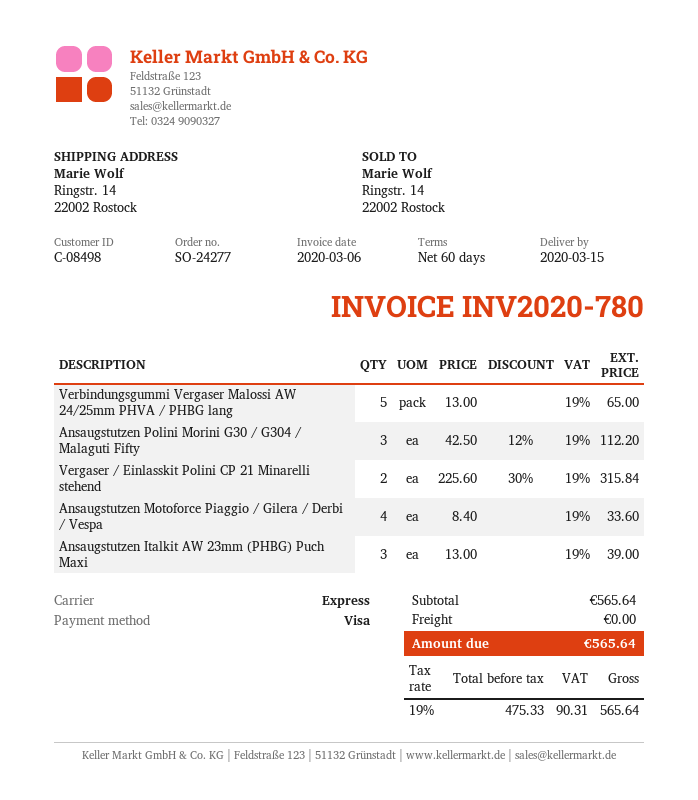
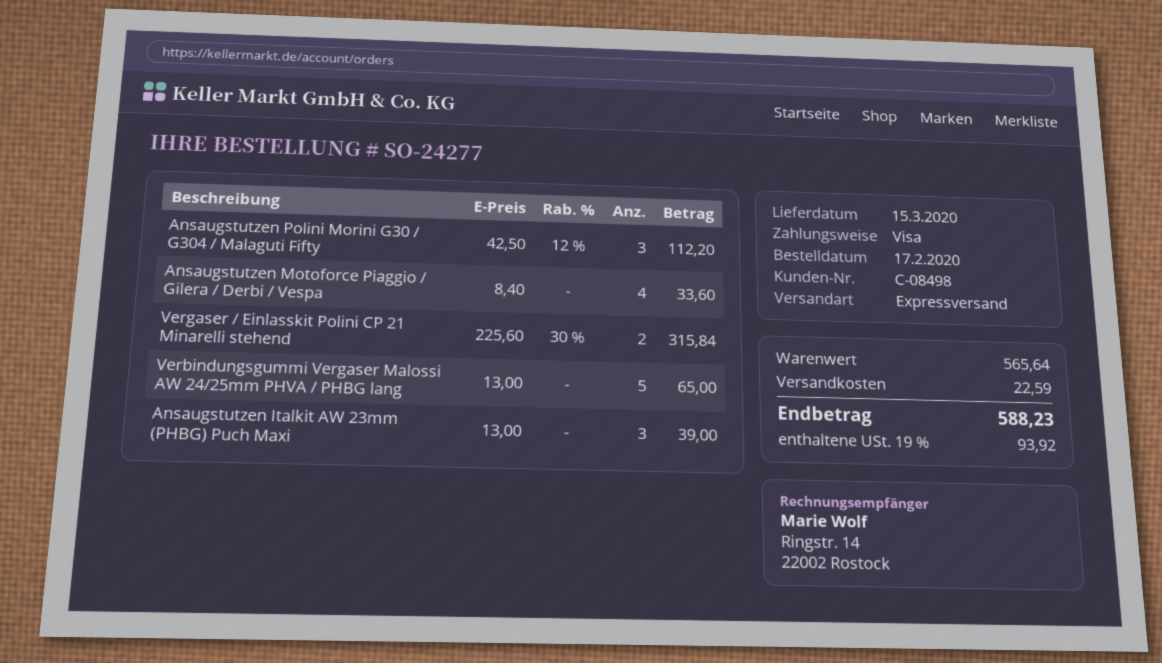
shipping: 0.00 -> 22.59
tax: 19% = 90.31 -> 19% = 93.92
total: 565.64 -> 588.23

